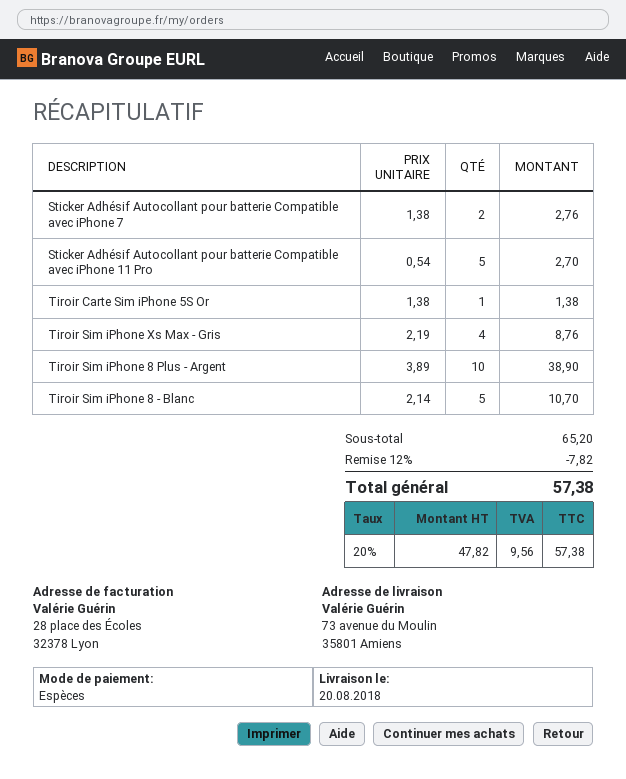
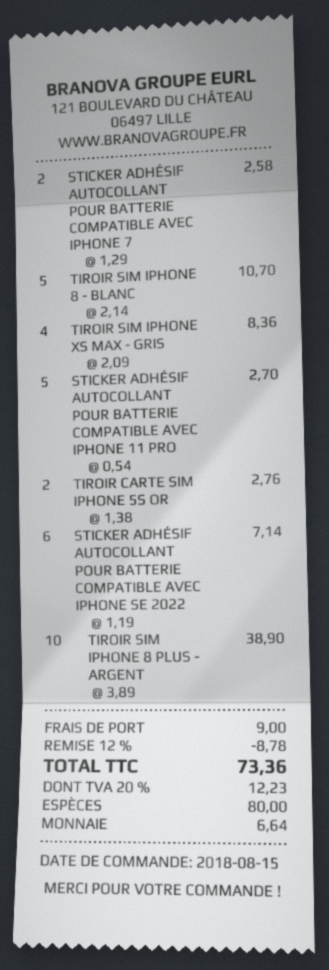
Sticker Adhésif Autocollant pour batterie Compatible avec iPhone 7: 2 x 1.38 = 2.76 -> 2 x 1.29 = 2.58
Tiroir Carte Sim iPhone 5S Or: 1 x 1.38 = 1.38 -> 2 x 1.38 = 2.76
Tiroir Sim iPhone Xs Max - Gris: 4 x 2.19 = 8.76 -> 4 x 2.09 = 8.36
STICKER ADHÉSIF AUTOCOLLANT POUR BATTERIE COMPATIBLE AVEC IPHONE SE 2022: none -> 6 x 1.19 = 7.14
discount: 12% = 7.82 -> 12% = 8.78
shipping: none -> 9.00
tax: 20% = 9.56 -> 20% = 12.23
total: 57.38 -> 73.36

